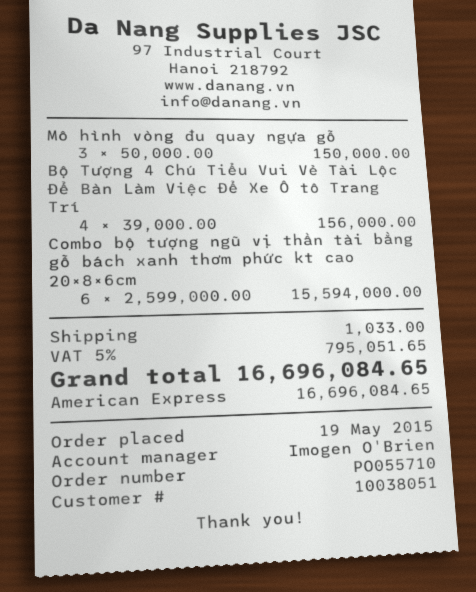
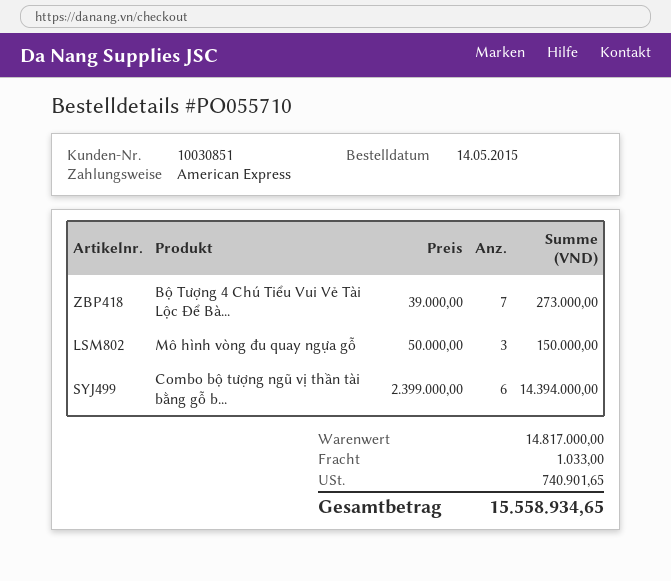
order date: 2015-05-19 -> 2015-05-14
customer number: 10038051 -> 10030851
Bộ Tượng 4 Chú Tiểu Vui Vẻ Tài Lộc Để Bàn Làm Việc Để Xe Ô tô Trang Trí: 4 x 39000.00 = 156000.00 -> 7 x 39000.00 = 273000.00
Combo bộ tượng ngũ vị thần tài bằng gỗ bách xanh thơm phức kt cao 20×8×6cm: 6 x 2599000.00 = 15594000.00 -> 6 x 2399000.00 = 14394000.00
tax: 795051.65 -> 740901.65
total: 16696084.65 -> 15558934.65

